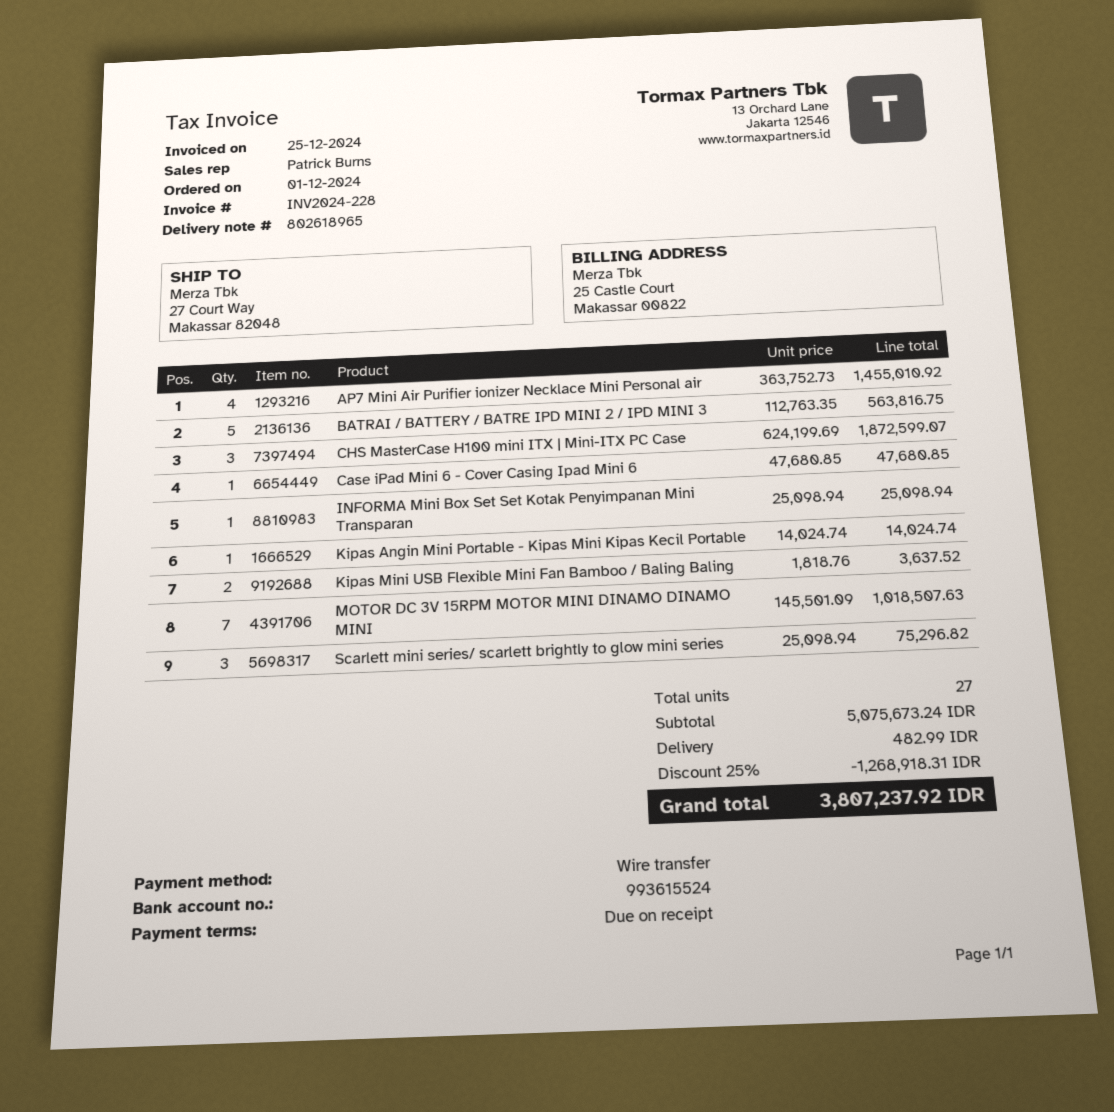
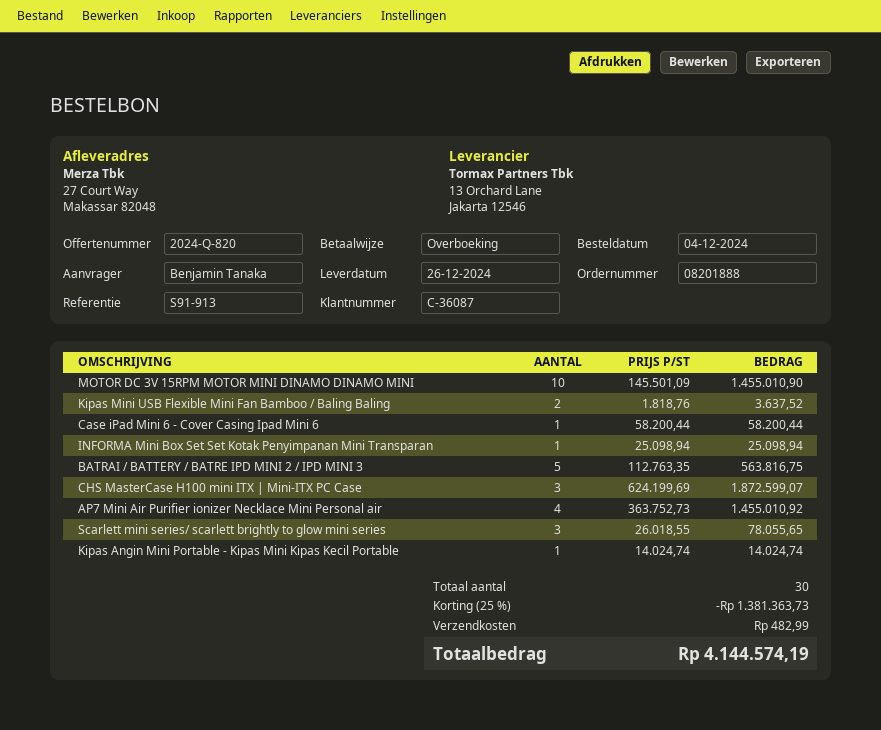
order date: 2024-12-01 -> 2024-12-04
Case iPad Mini 6 - Cover Casing Ipad Mini 6: 1 x 47680.85 = 47680.85 -> 1 x 58200.44 = 58200.44
MOTOR DC 3V 15RPM MOTOR MINI DINAMO DINAMO MINI: 7 x 145501.09 = 1018507.63 -> 10 x 145501.09 = 1455010.90
Scarlett mini series/ scarlett brightly to glow mini series: 3 x 25098.94 = 75296.82 -> 3 x 26018.55 = 78055.65
total quantity: 27 -> 30
discount: 25% = 1268918.31 -> 25% = 1381363.73
total: 3807237.92 -> 4144574.19

